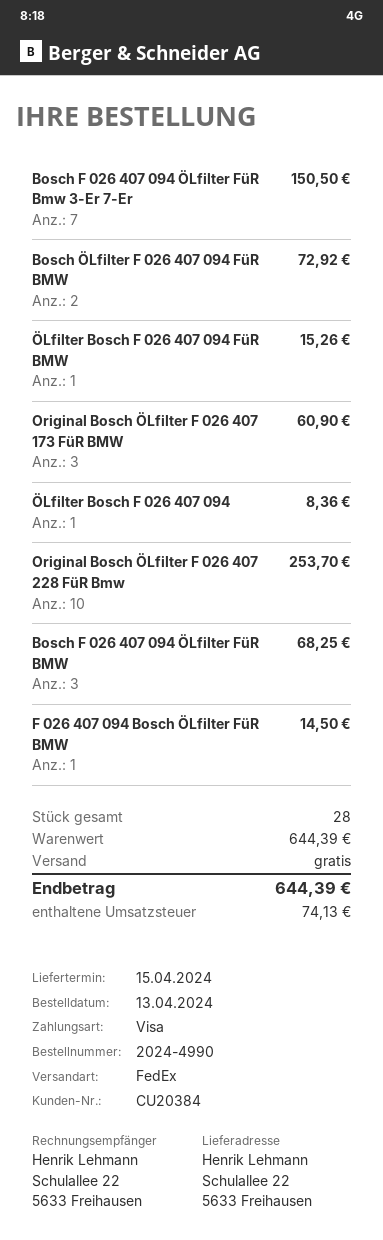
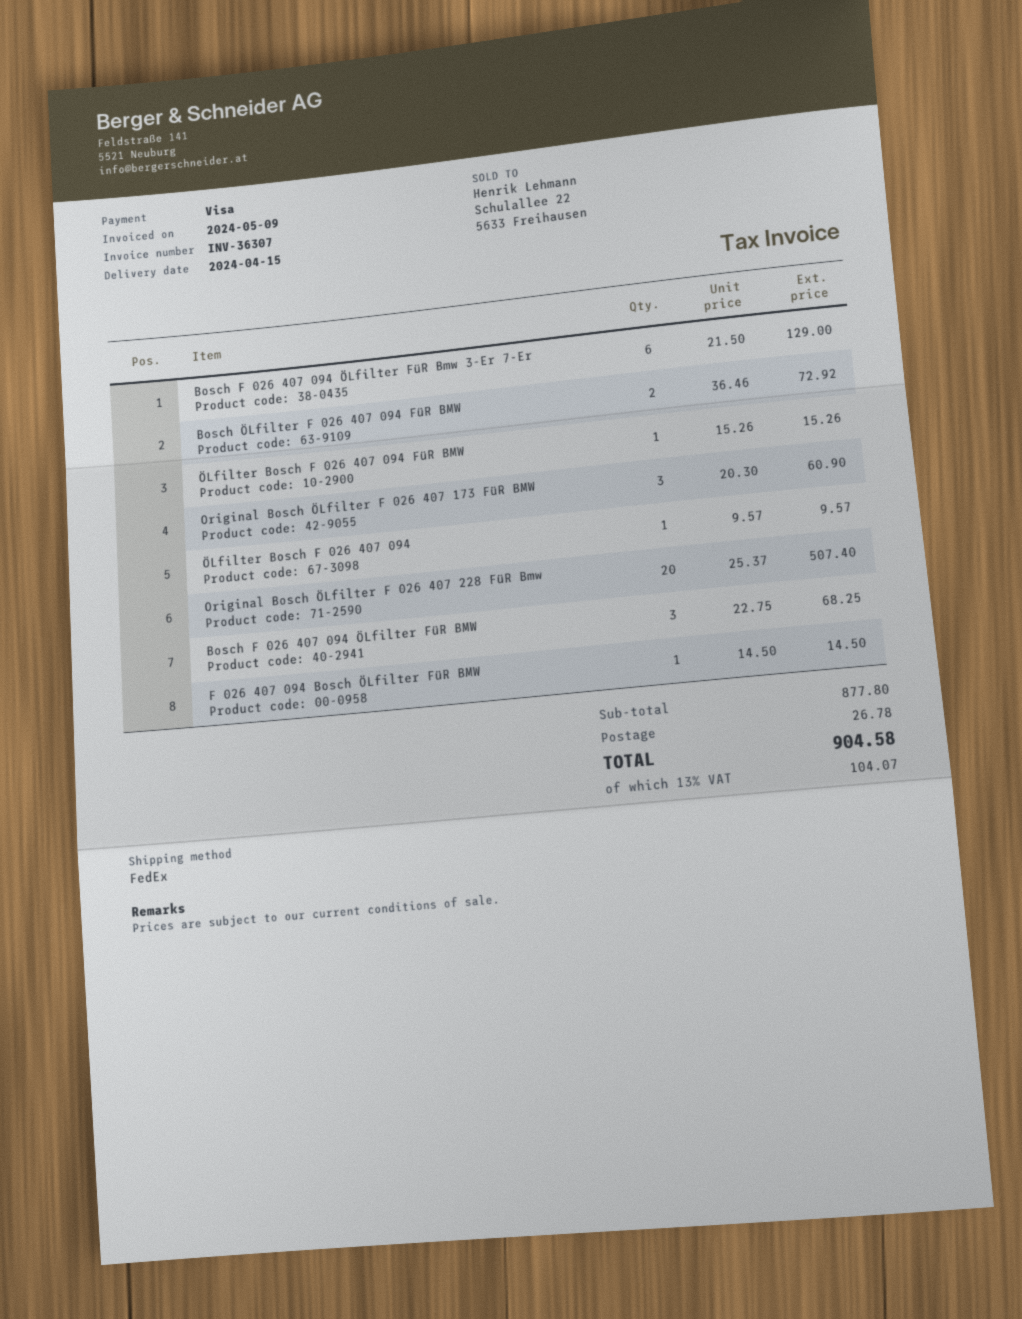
Bosch F 026 407 094 ÖLfilter FüR Bmw 3-Er 7-Er: 7 for 150.50 -> 6 for 129.00
ÖLfilter Bosch F 026 407 094: 1 for 8.36 -> 1 for 9.57
Original Bosch ÖLfilter F 026 407 228 FüR Bmw: 10 for 253.70 -> 20 for 507.40
subtotal: 644.39 -> 877.80
shipping: 0.00 -> 26.78
tax: 74.13 -> 104.07
total: 644.39 -> 904.58

